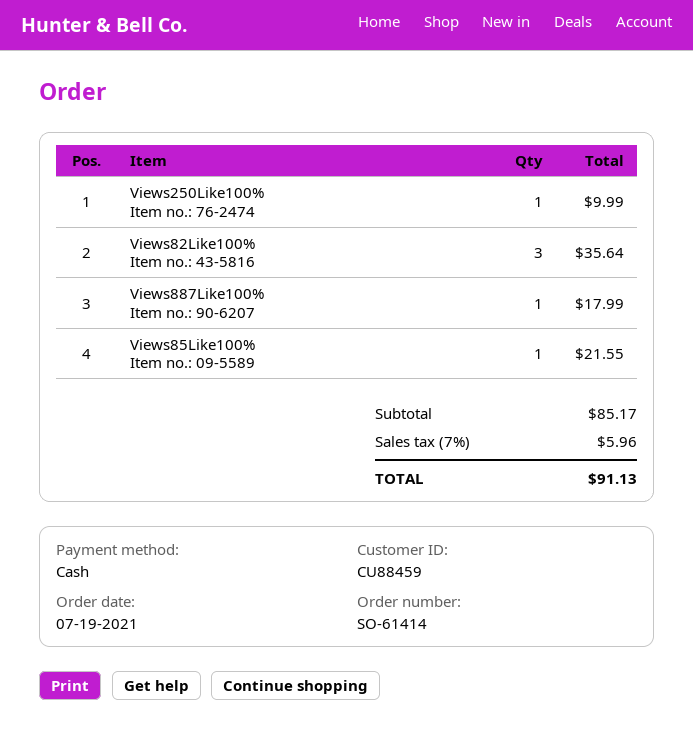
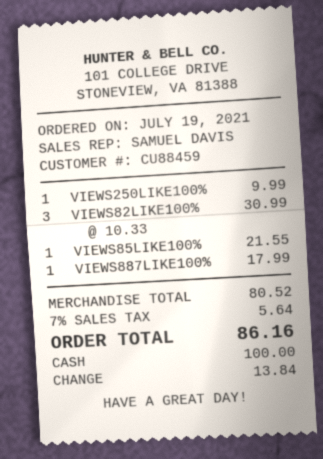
Views82Like100%: 3 for 35.64 -> 3 for 30.99
subtotal: 85.17 -> 80.52
tax: 7% = 5.96 -> 7% = 5.64
total: 91.13 -> 86.16

